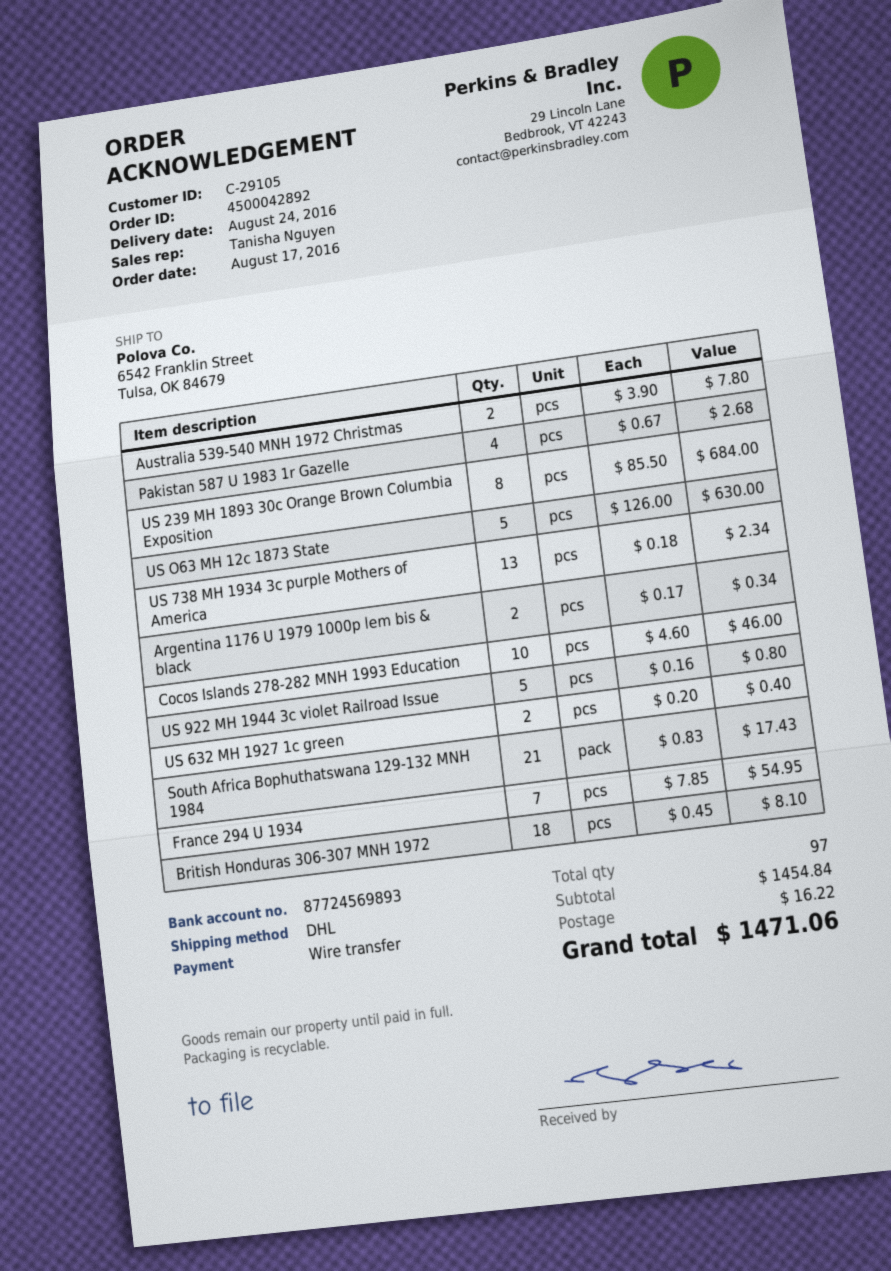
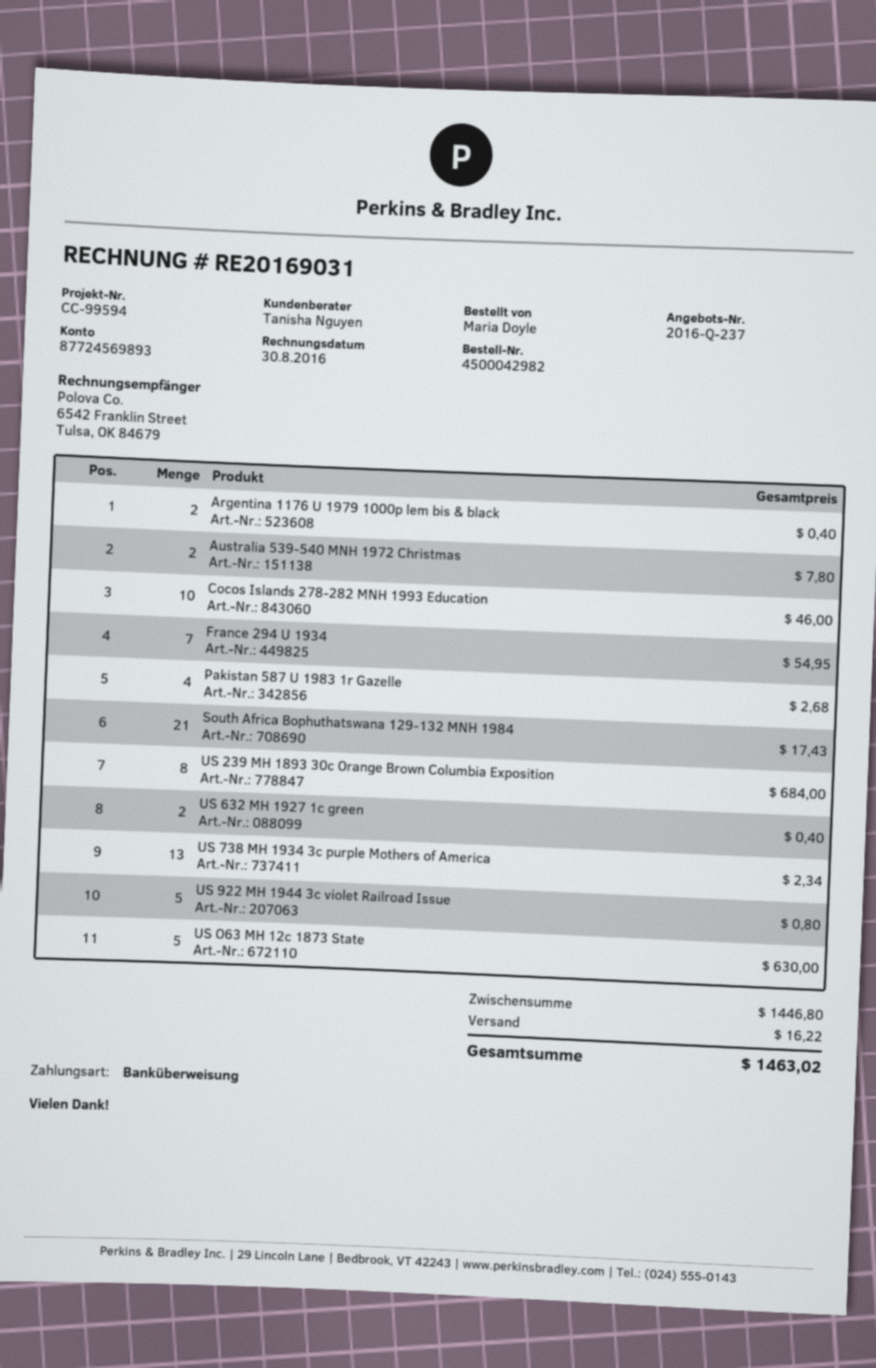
order number: 4500042892 -> 4500042982
Argentina 1176 U 1979 1000p lem bis & black: 2 for 0.34 -> 2 for 0.40
British Honduras 306-307 MNH 1972: 18 for 8.10 -> none
subtotal: 1454.84 -> 1446.80
total: 1471.06 -> 1463.02

